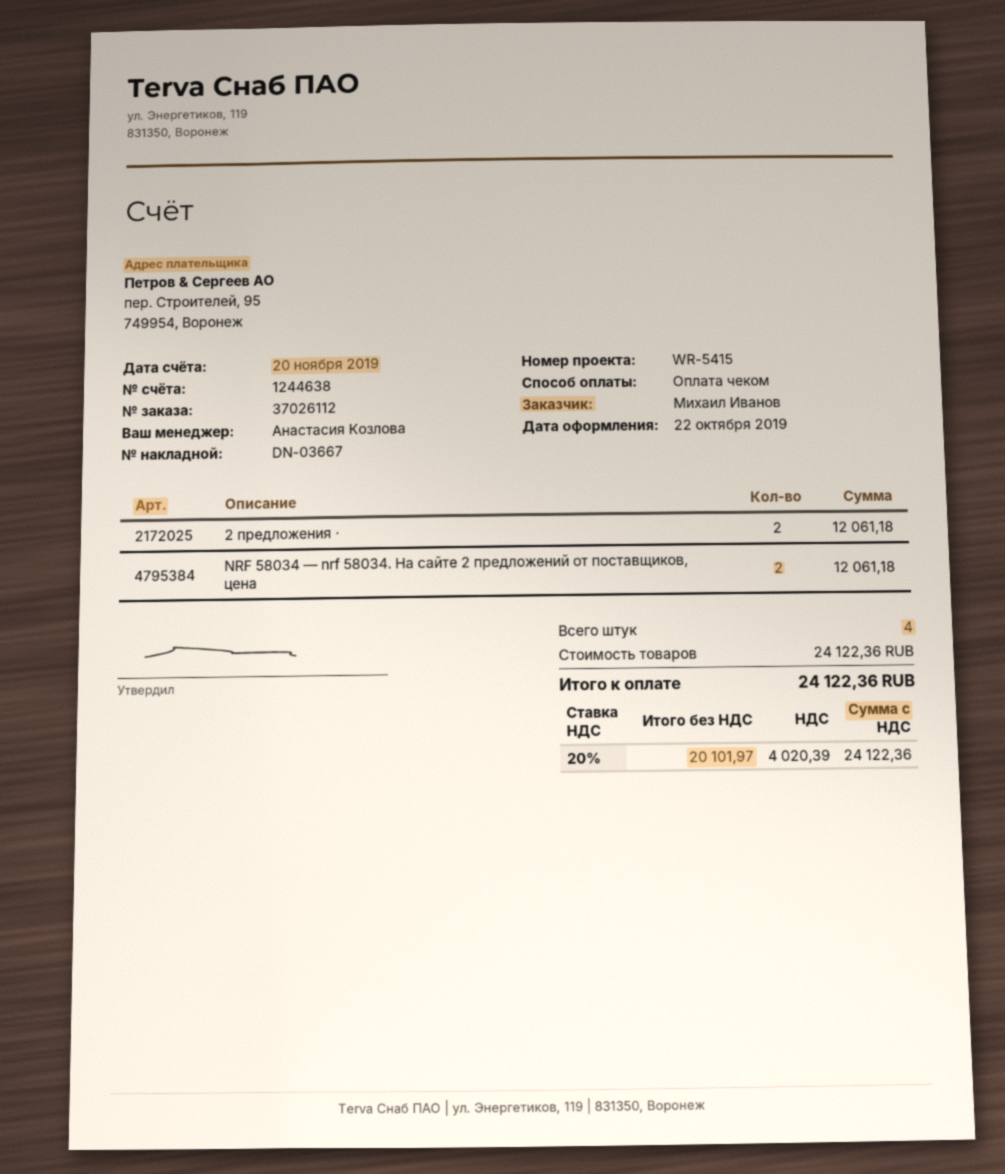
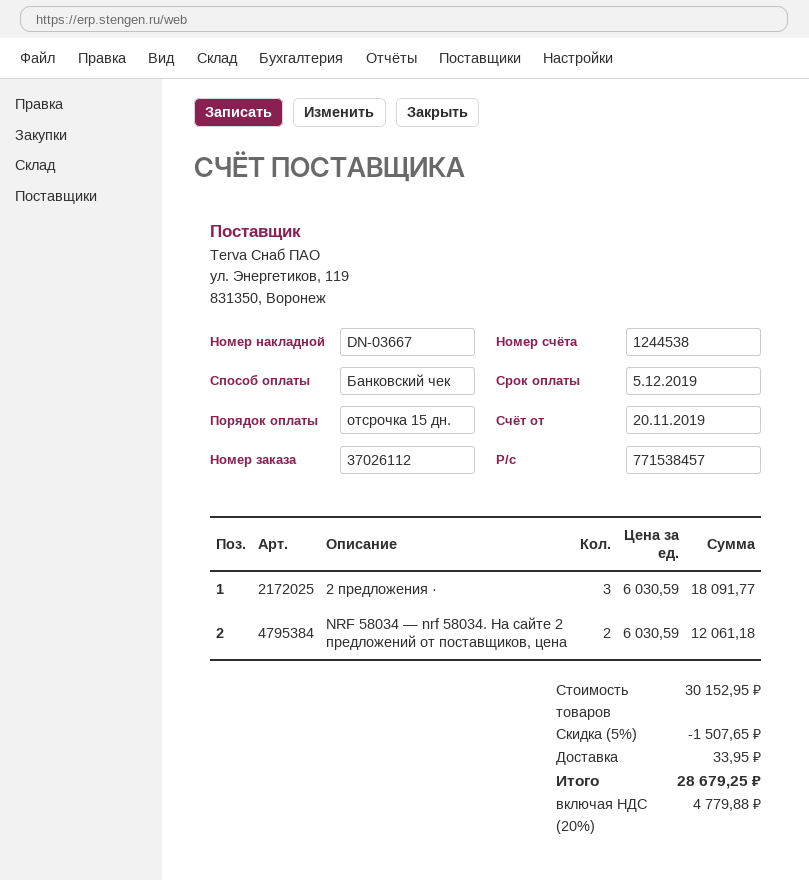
invoice number: 1244638 -> 1244538
2 предложения ·: 2 for 12061.18 -> 3 for 18091.77
subtotal: 24122.36 -> 30152.95
discount: none -> 5% = 1507.65
shipping: none -> 33.95
tax: 20% = 4020.39 -> 20% = 4779.88
total: 24122.36 -> 28679.25

